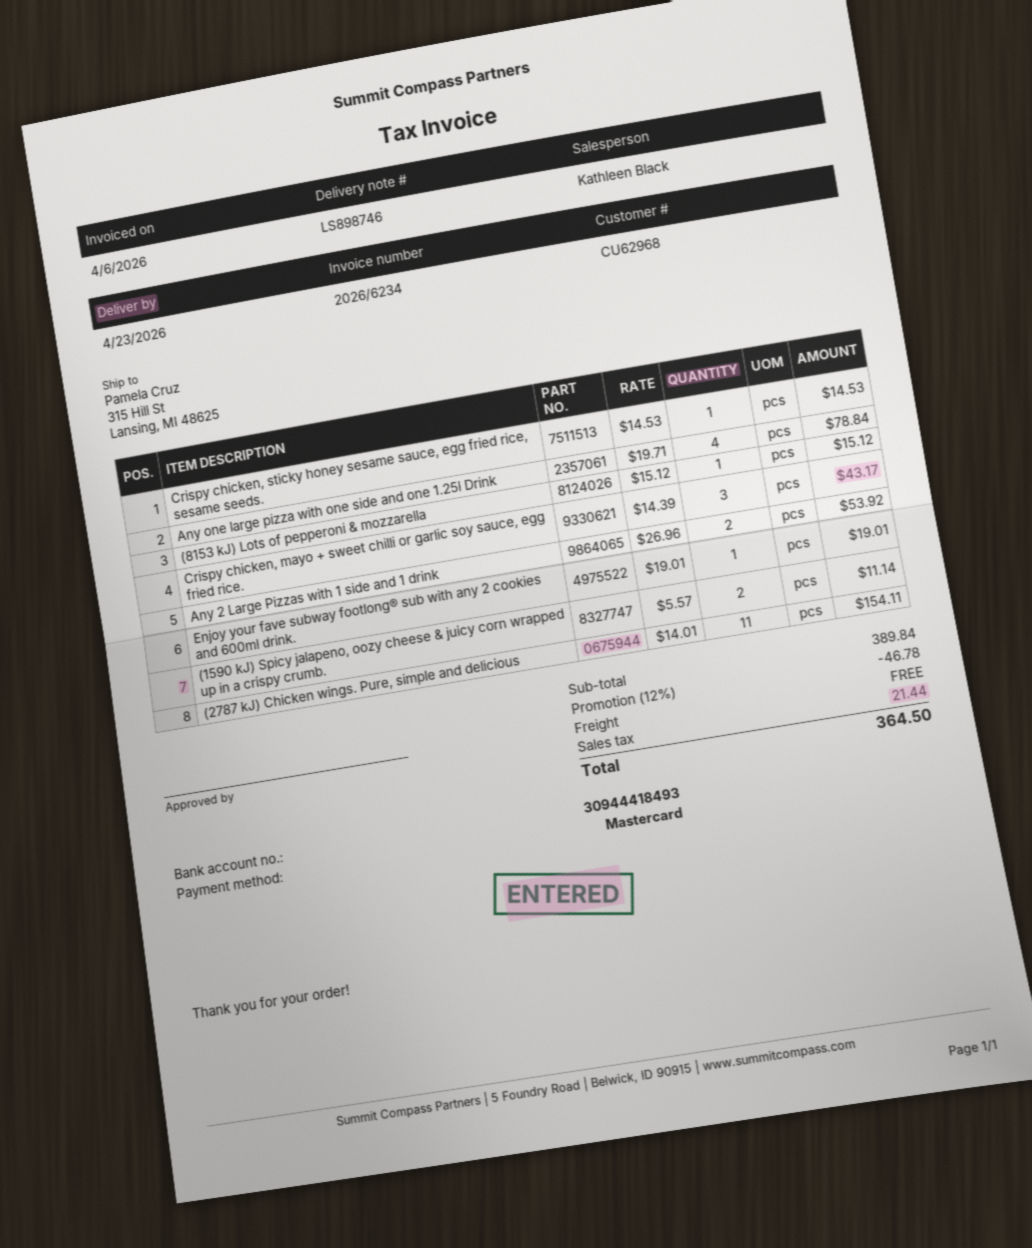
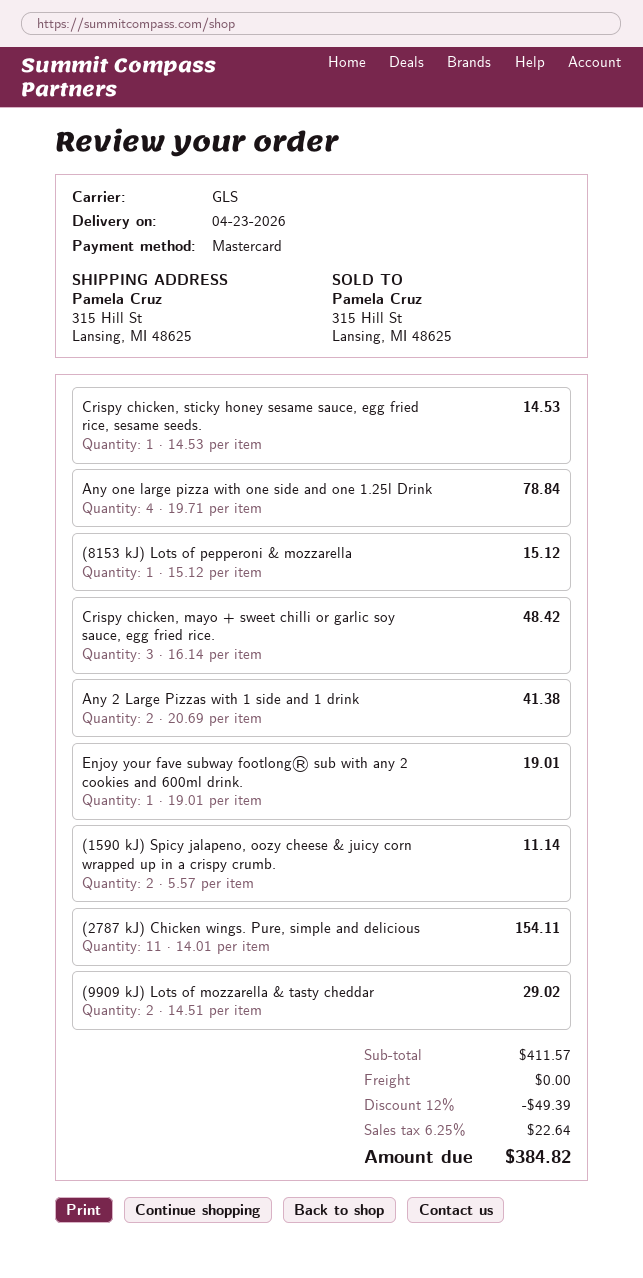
Crispy chicken, mayo + sweet chilli or garlic soy sauce, egg fried rice.: 3 x 14.39 = 43.17 -> 3 x 16.14 = 48.42
Any 2 Large Pizzas with 1 side and 1 drink: 2 x 26.96 = 53.92 -> 2 x 20.69 = 41.38
(9909 kJ) Lots of mozzarella & tasty cheddar: none -> 2 x 14.51 = 29.02
subtotal: 389.84 -> 411.57
discount: 12% = 46.78 -> 12% = 49.39
tax: 21.44 -> 22.64
total: 364.50 -> 384.82

